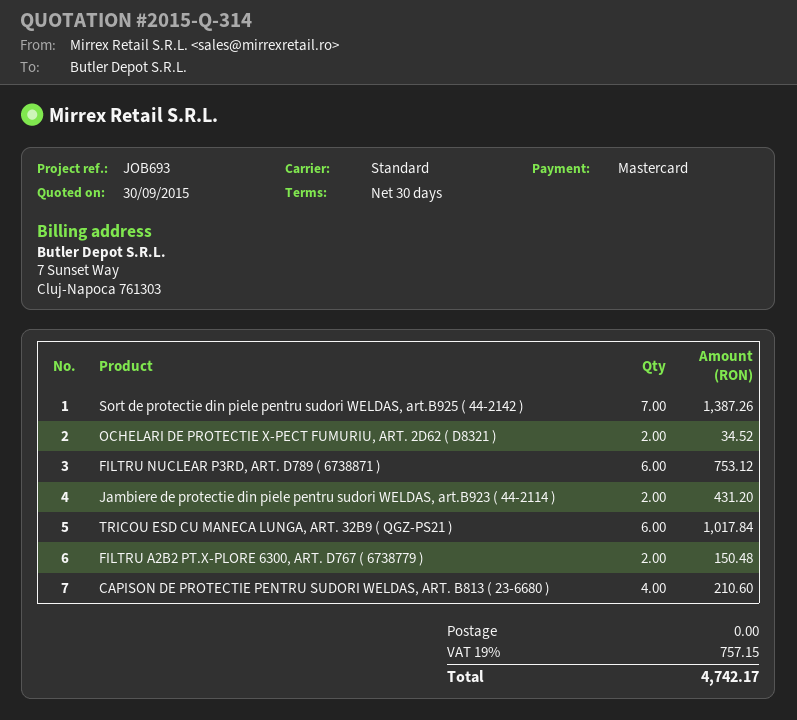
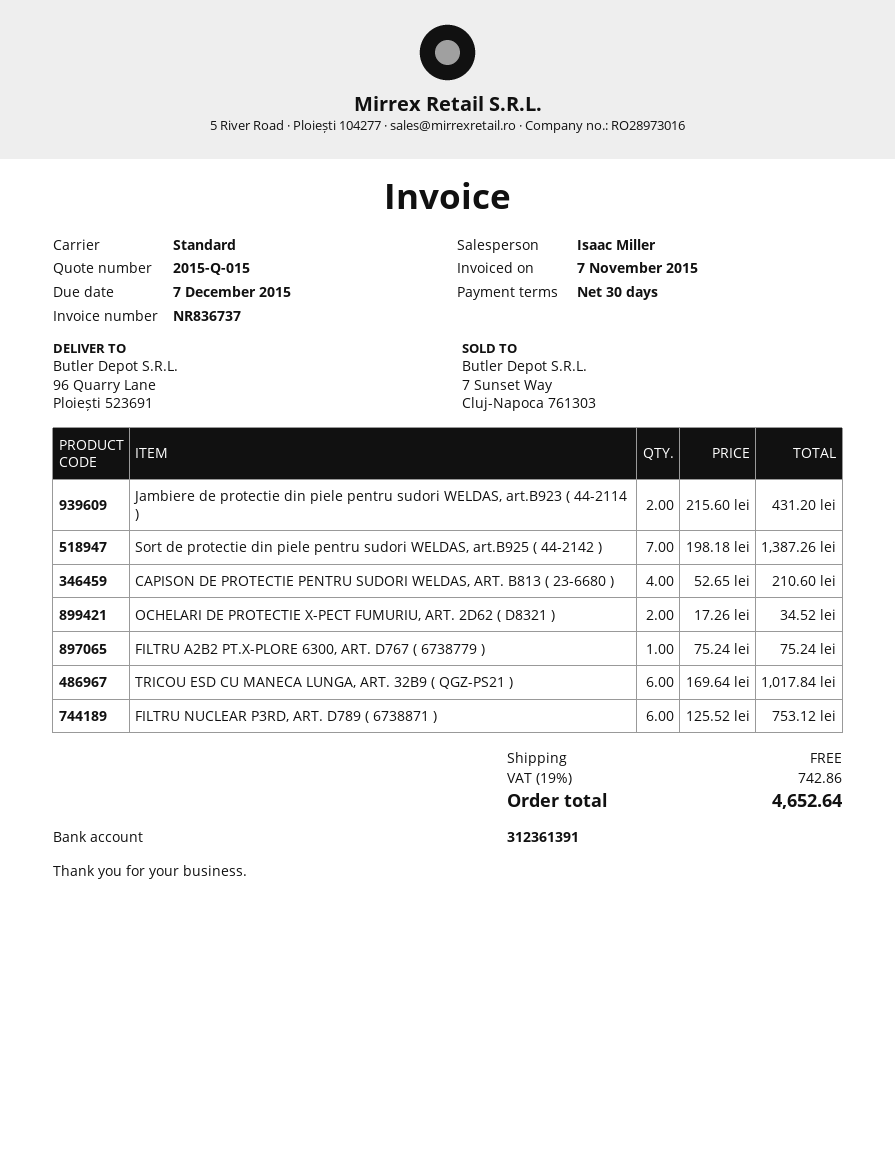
quote number: 2015-Q-314 -> 2015-Q-015
FILTRU A2B2 PT.X-PLORE 6300, ART. D767 ( 6738779 ): 2 for 150.48 -> 1 for 75.24
tax: 19% = 757.15 -> 19% = 742.86
total: 4742.17 -> 4652.64

